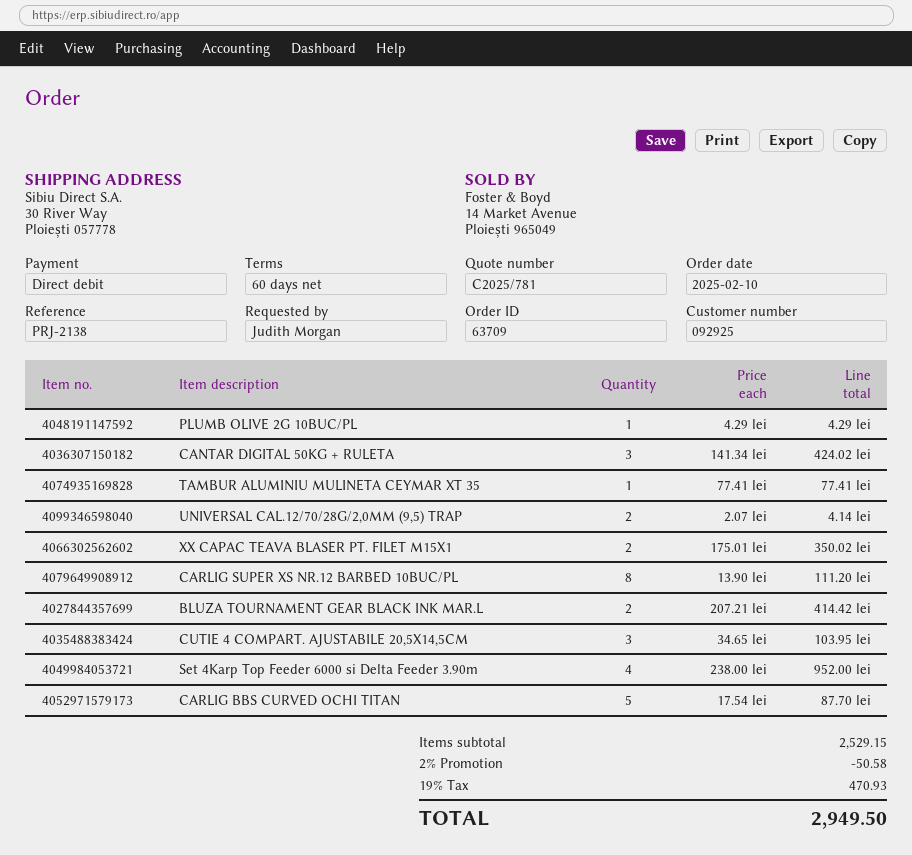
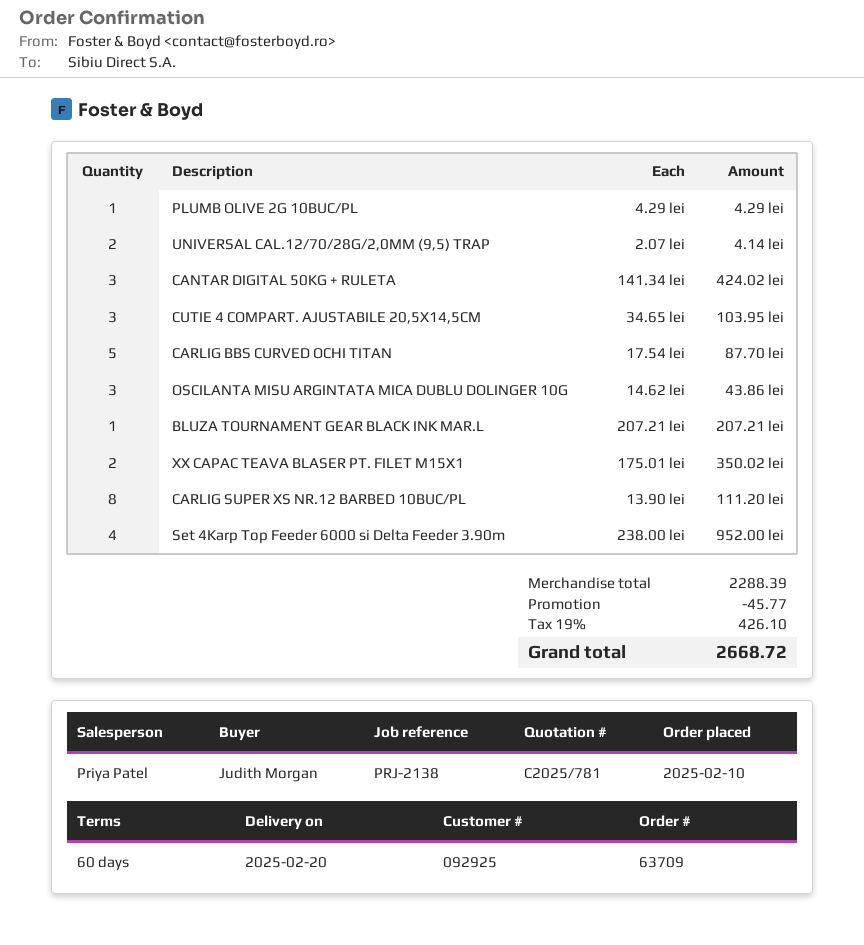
TAMBUR ALUMINIU MULINETA CEYMAR XT 35: 1 x 77.41 = 77.41 -> none
BLUZA TOURNAMENT GEAR BLACK INK MAR.L: 2 x 207.21 = 414.42 -> 1 x 207.21 = 207.21
OSCILANTA MISU ARGINTATA MICA DUBLU DOLINGER 10G: none -> 3 x 14.62 = 43.86
subtotal: 2529.15 -> 2288.39
discount: 50.58 -> 45.77
tax: 19% = 470.93 -> 19% = 426.10
total: 2949.50 -> 2668.72

